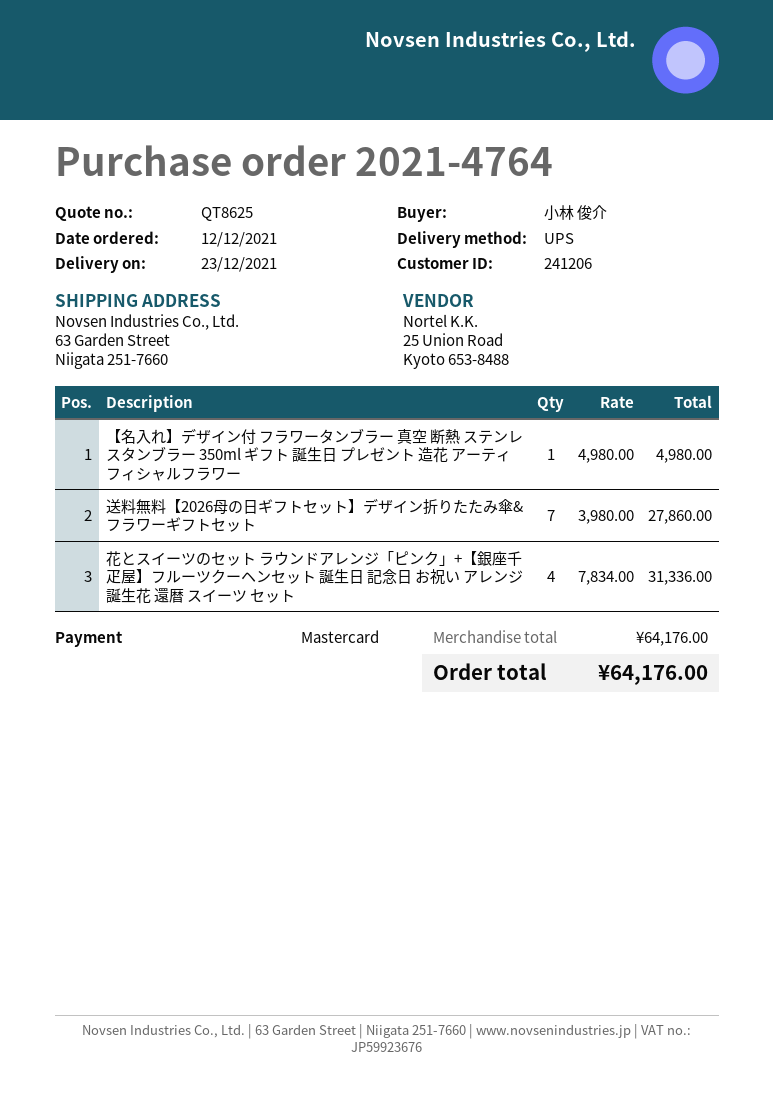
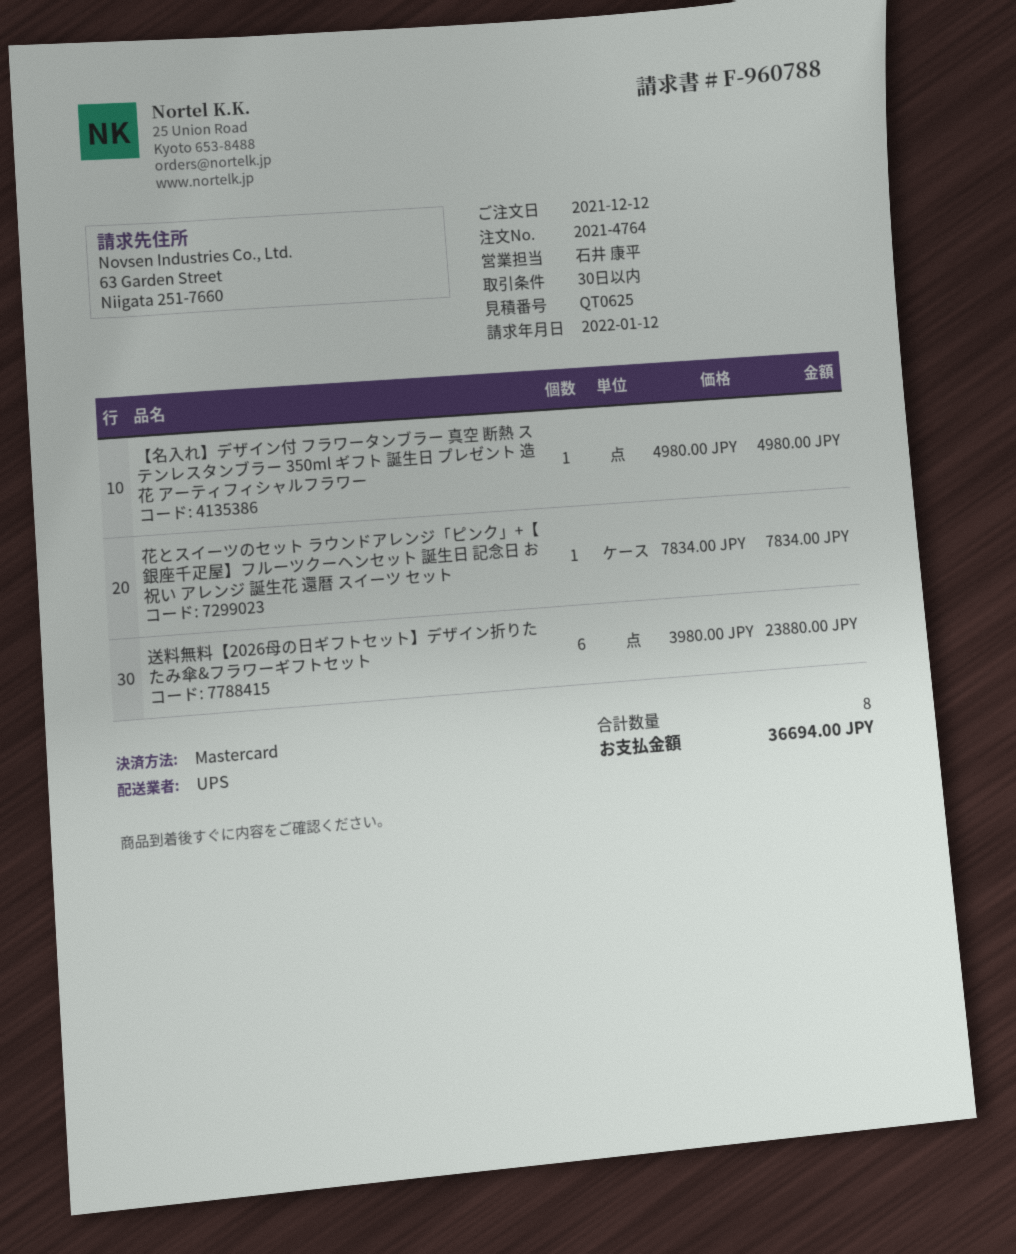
quote number: QT8625 -> QT0625
送料無料【2026母の日ギフトセット】デザイン折りたたみ傘&フラワーギフトセット: 7 x 3980.00 = 27860.00 -> 6 x 3980.00 = 23880.00
花とスイーツのセット ラウンドアレンジ「ピンク」+【銀座千疋屋】フルーツクーヘンセット 誕生日 記念日 お祝い アレンジ 誕生花 還暦 スイーツ セット: 4 x 7834.00 = 31336.00 -> 1 x 7834.00 = 7834.00
total: 64176.00 -> 36694.00

